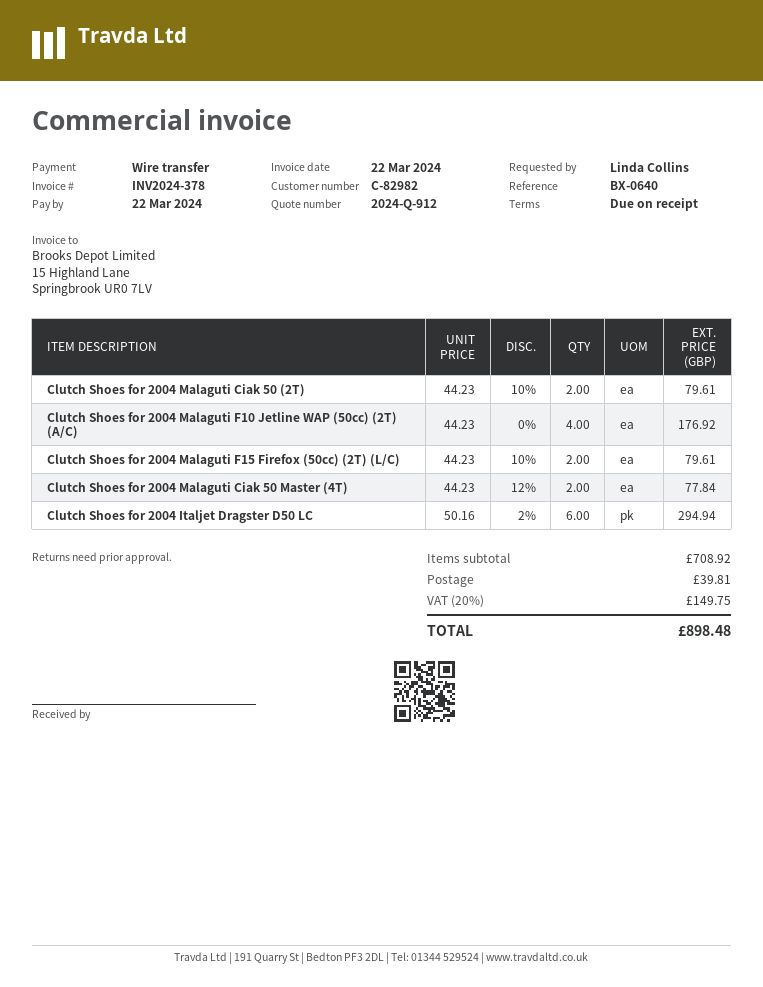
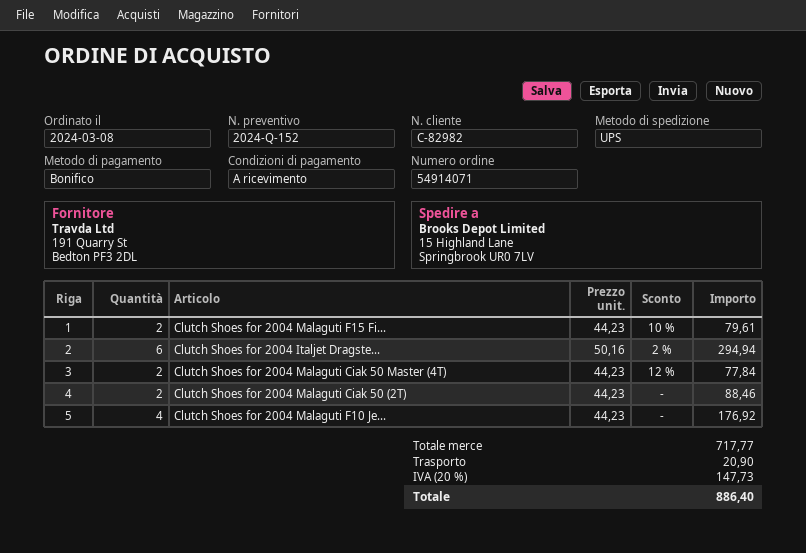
quote number: 2024-Q-912 -> 2024-Q-152
Clutch Shoes for 2004 Malaguti Ciak 50 (2T): 2 x 44.23 - 10% = 79.61 -> 2 x 44.23 = 88.46
subtotal: 708.92 -> 717.77
shipping: 39.81 -> 20.90
tax: 20% = 149.75 -> 20% = 147.73
total: 898.48 -> 886.40

